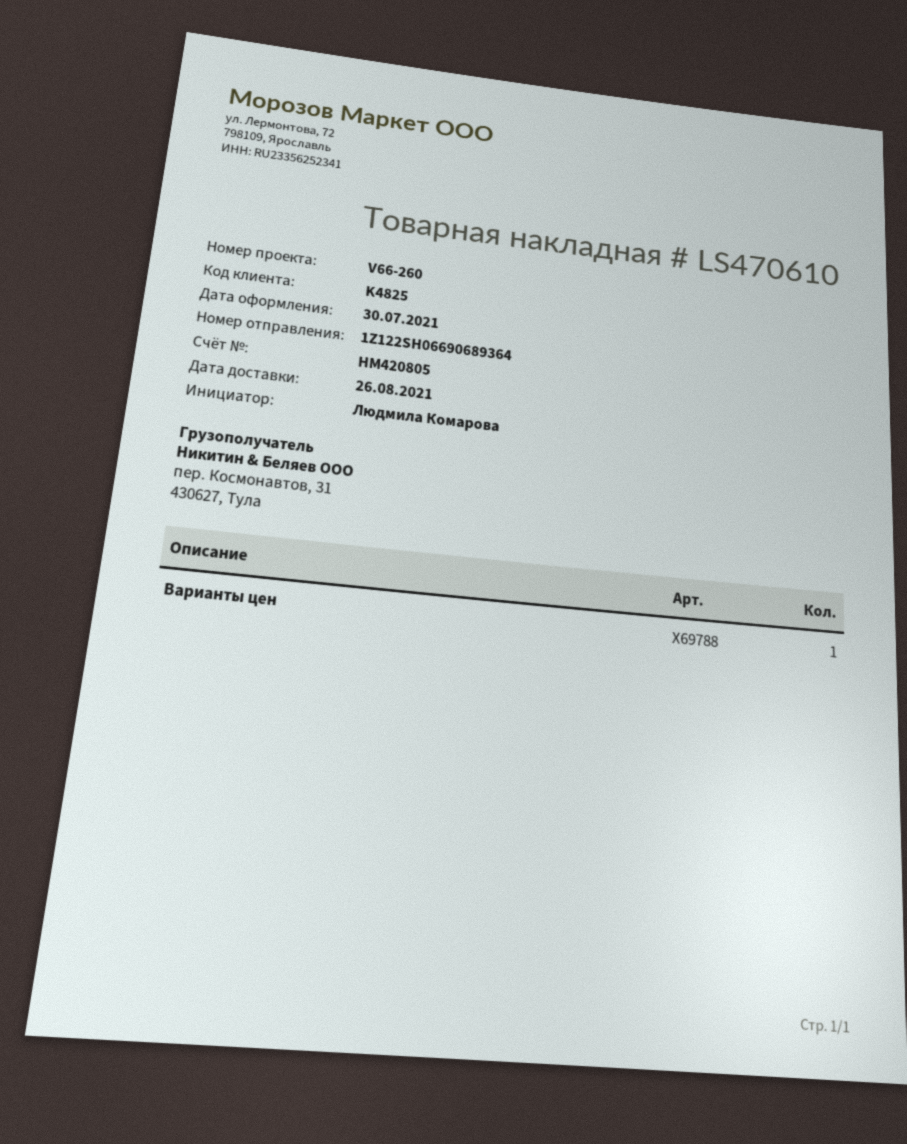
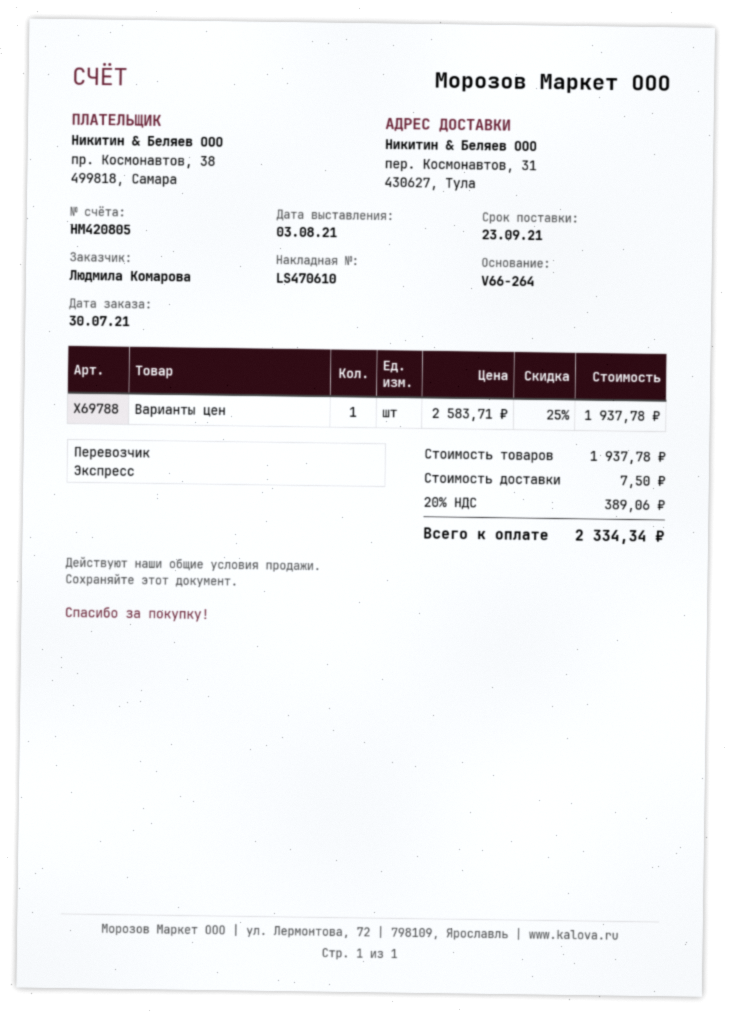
delivery date: 2021-08-26 -> 2021-09-23
reference: V66-260 -> V66-264

